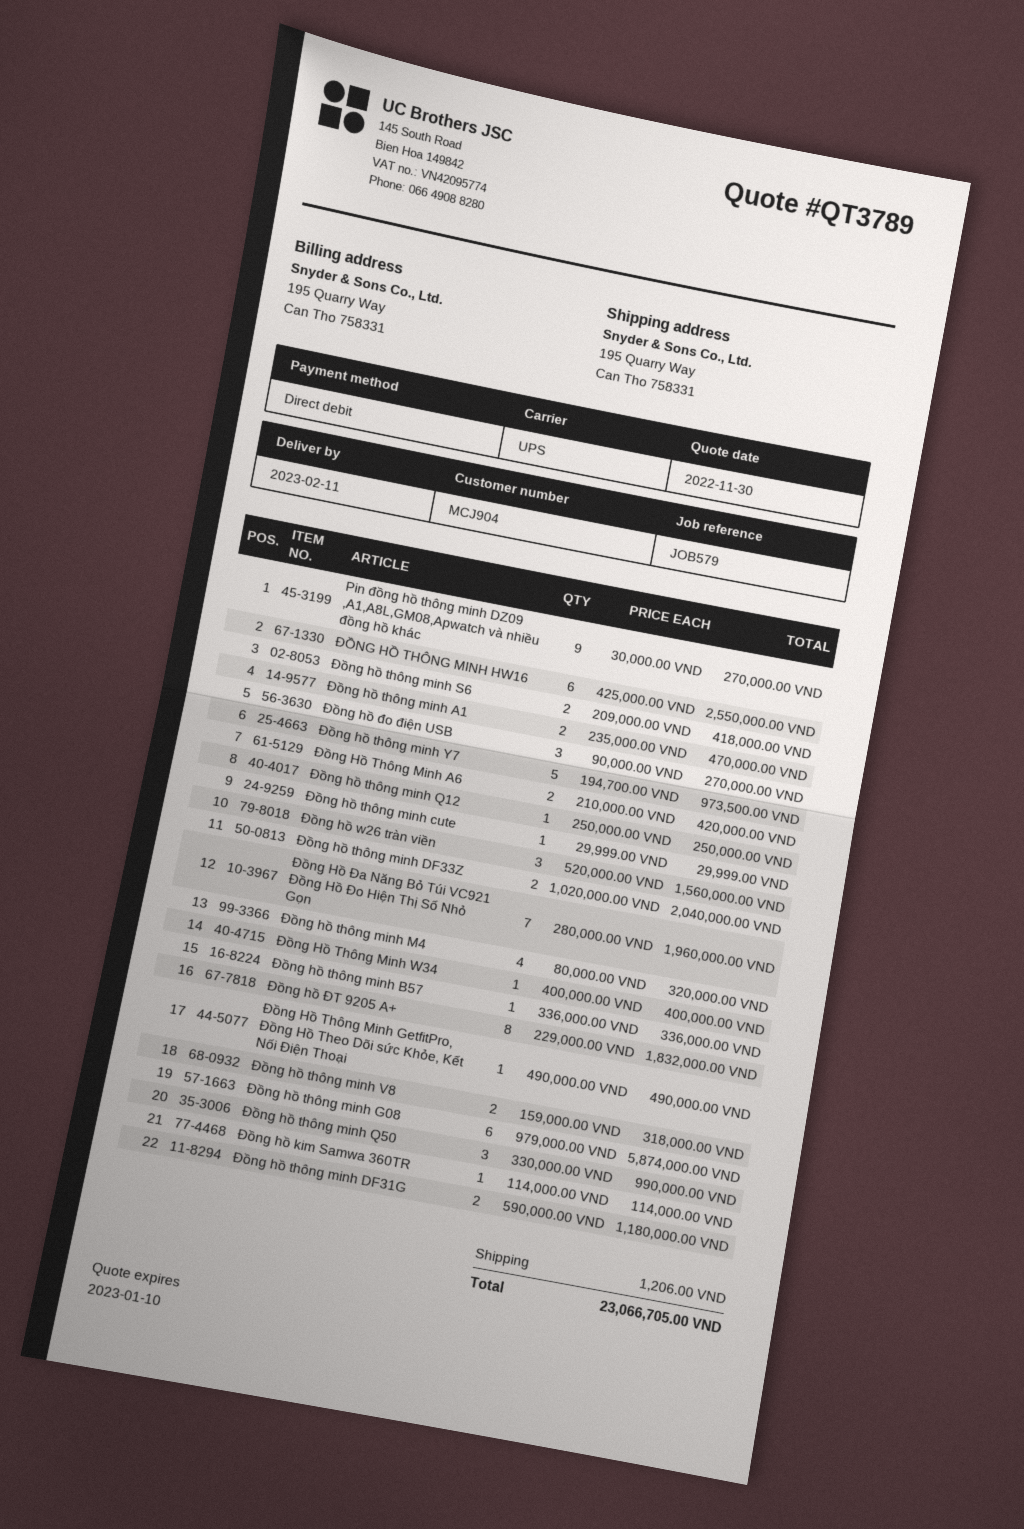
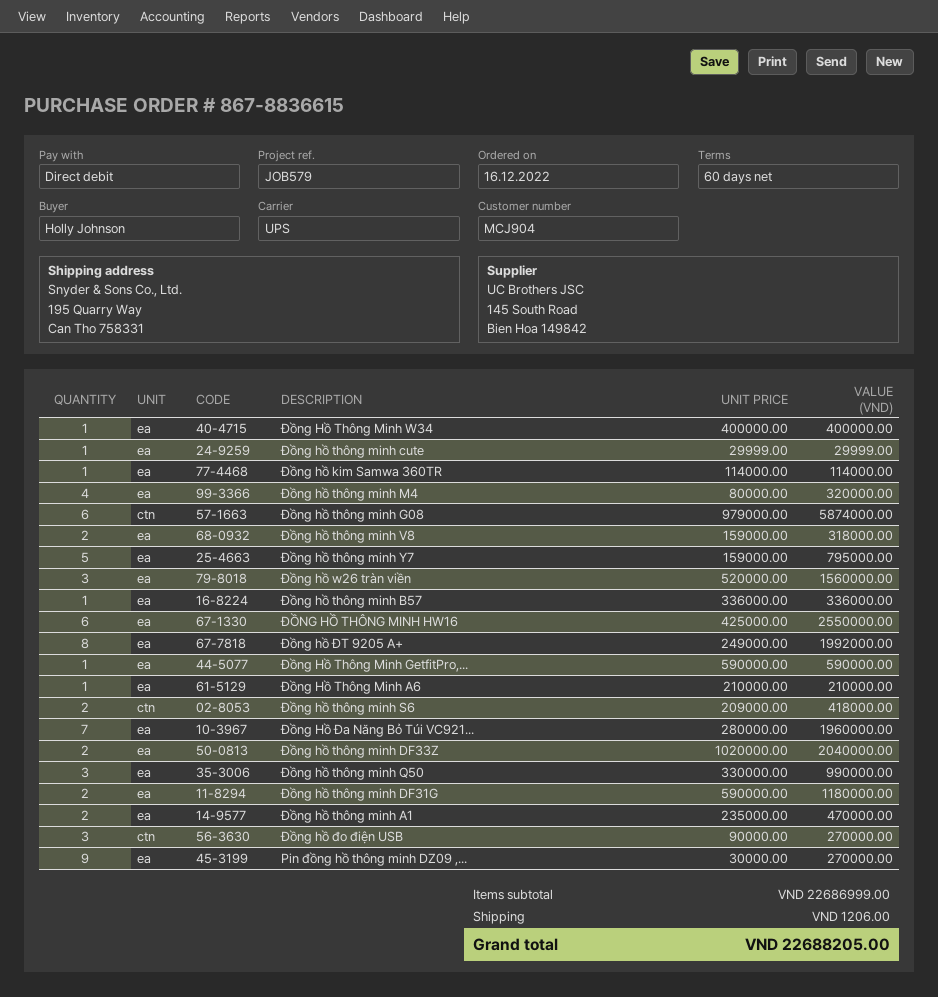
Đồng hồ thông minh Y7: 5 x 194700.00 = 973500.00 -> 5 x 159000.00 = 795000.00
Đồng Hồ Thông Minh A6: 2 x 210000.00 = 420000.00 -> 1 x 210000.00 = 210000.00
Đồng hồ thông minh Q12: 1 x 250000.00 = 250000.00 -> none
Đồng hồ ĐT 9205 A+: 8 x 229000.00 = 1832000.00 -> 8 x 249000.00 = 1992000.00
Đồng Hồ Thông Minh GetfitPro, Đồng Hồ Theo Dõi sức Khỏe, Kết Nối Điện Thoại: 1 x 490000.00 = 490000.00 -> 1 x 590000.00 = 590000.00
total: 23066705.00 -> 22688205.00

